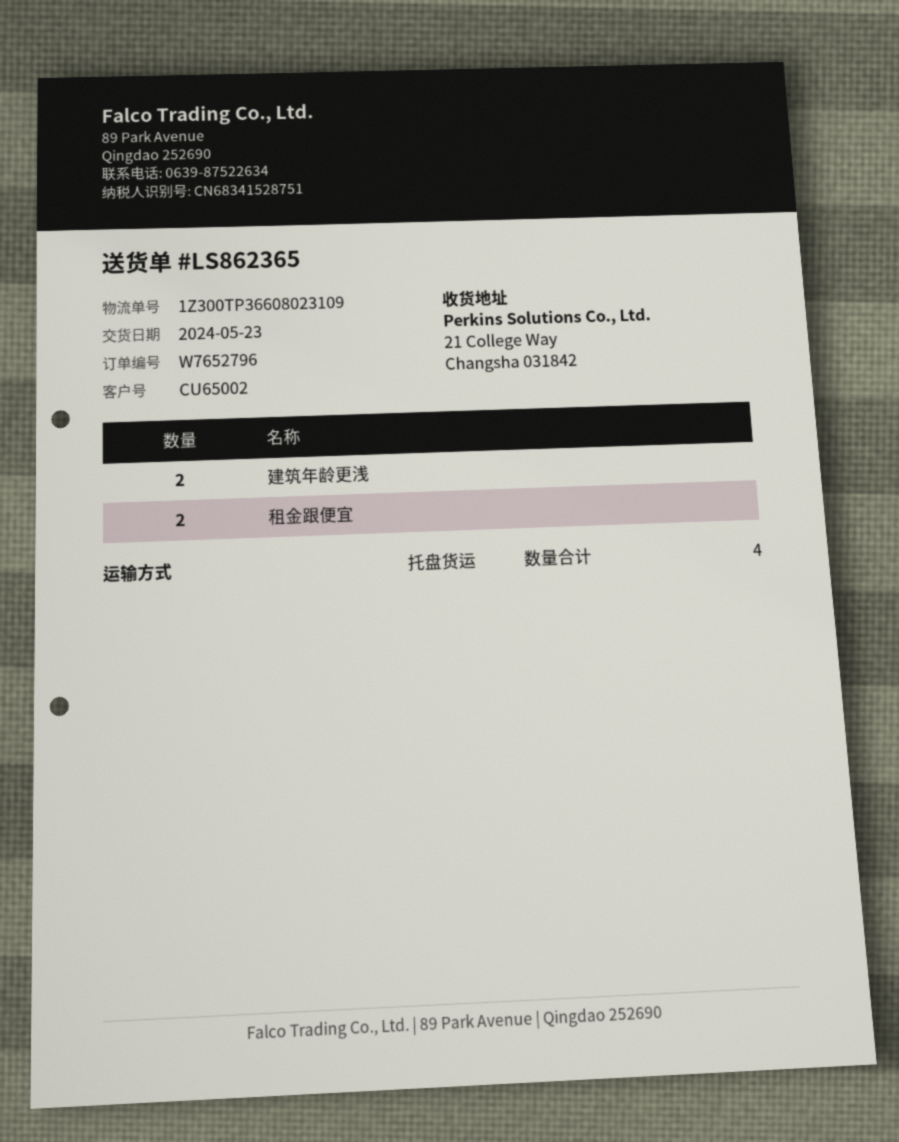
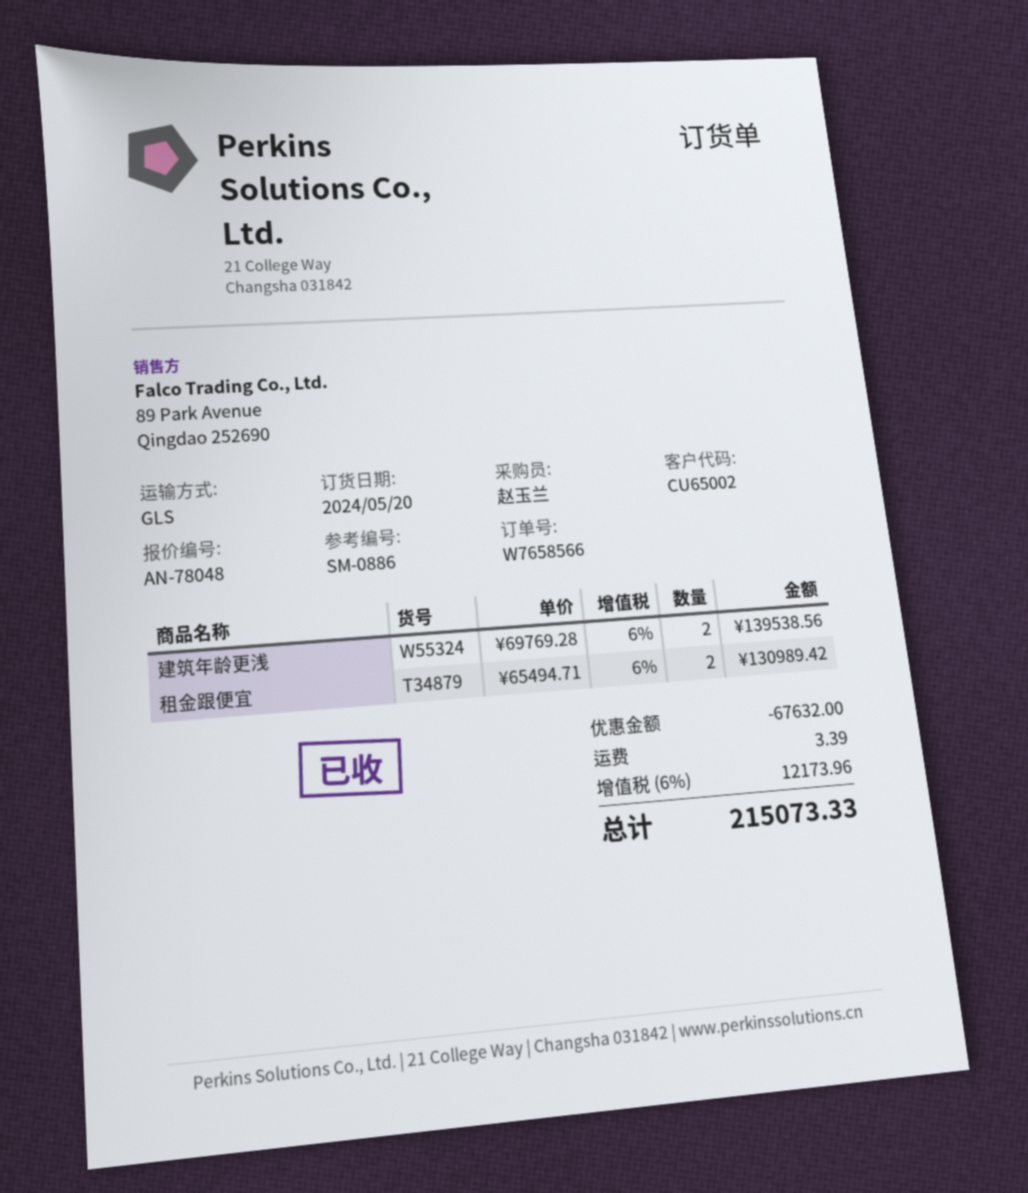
order number: W7652796 -> W7658566
shipping method: pallet freight -> GLS

